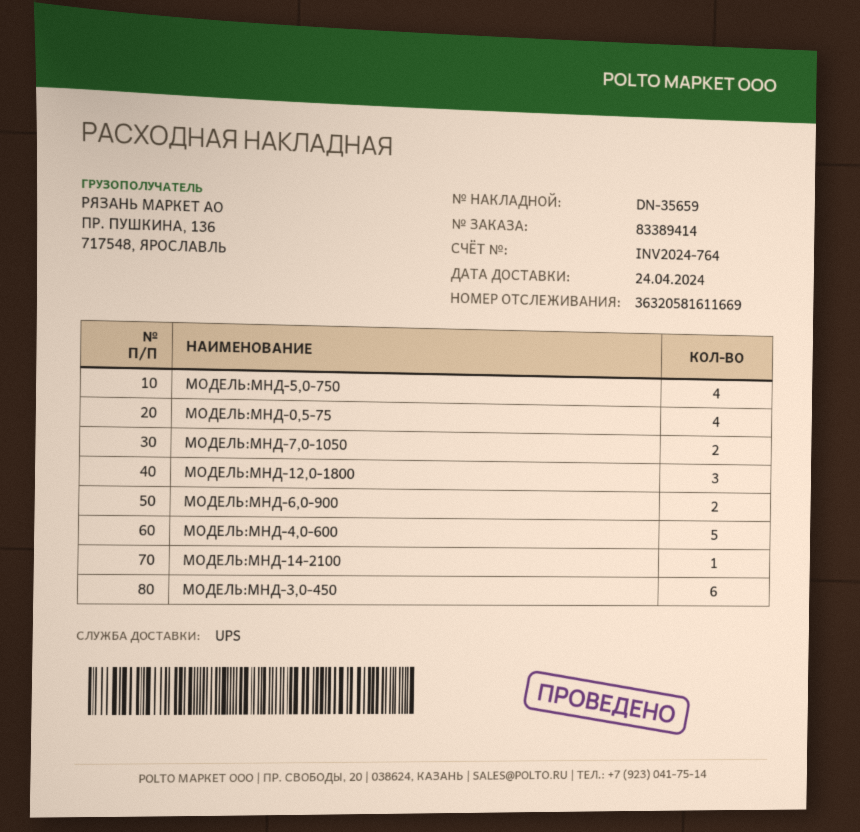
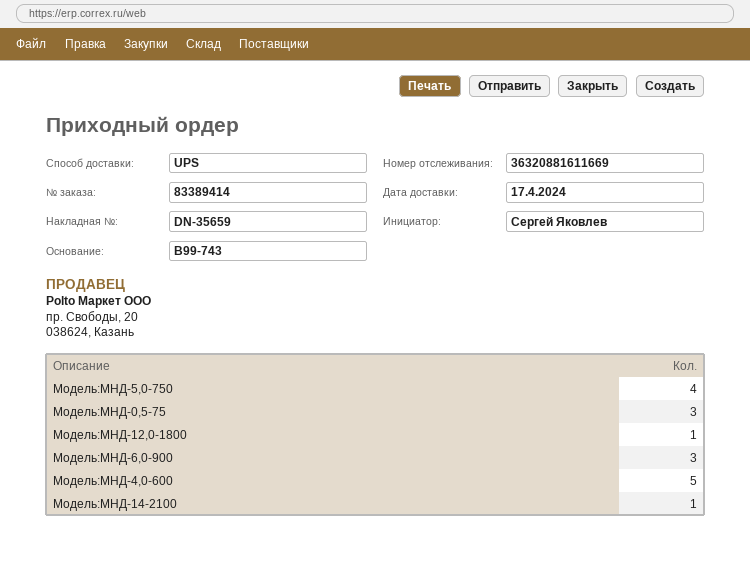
delivery date: 2024-04-24 -> 2024-04-17
tracking number: 36320581611669 -> 36320881611669
МОДЕЛЬ:МНД-0,5-75: 4 -> 3
МОДЕЛЬ:МНД-7,0-1050: 2 -> none
МОДЕЛЬ:МНД-12,0-1800: 3 -> 1
МОДЕЛЬ:МНД-6,0-900: 2 -> 3
МОДЕЛЬ:МНД-3,0-450: 6 -> none

